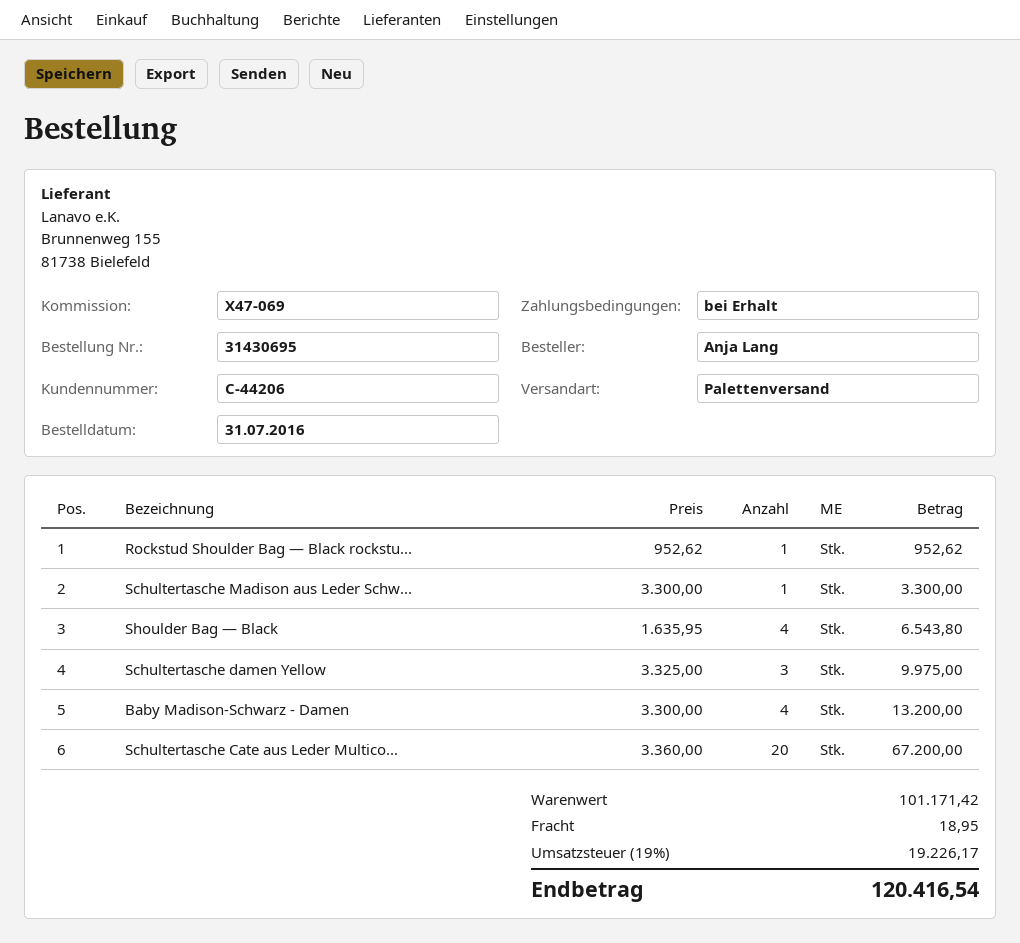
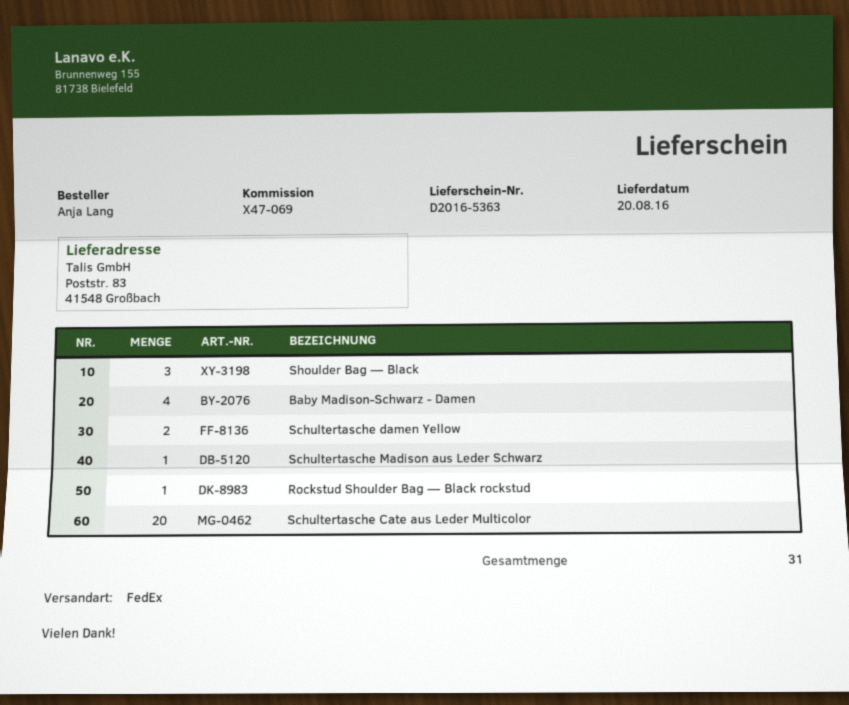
shipping method: pallet freight -> FedEx
Shoulder Bag — Black: 4 -> 3
Schultertasche damen Yellow: 3 -> 2

